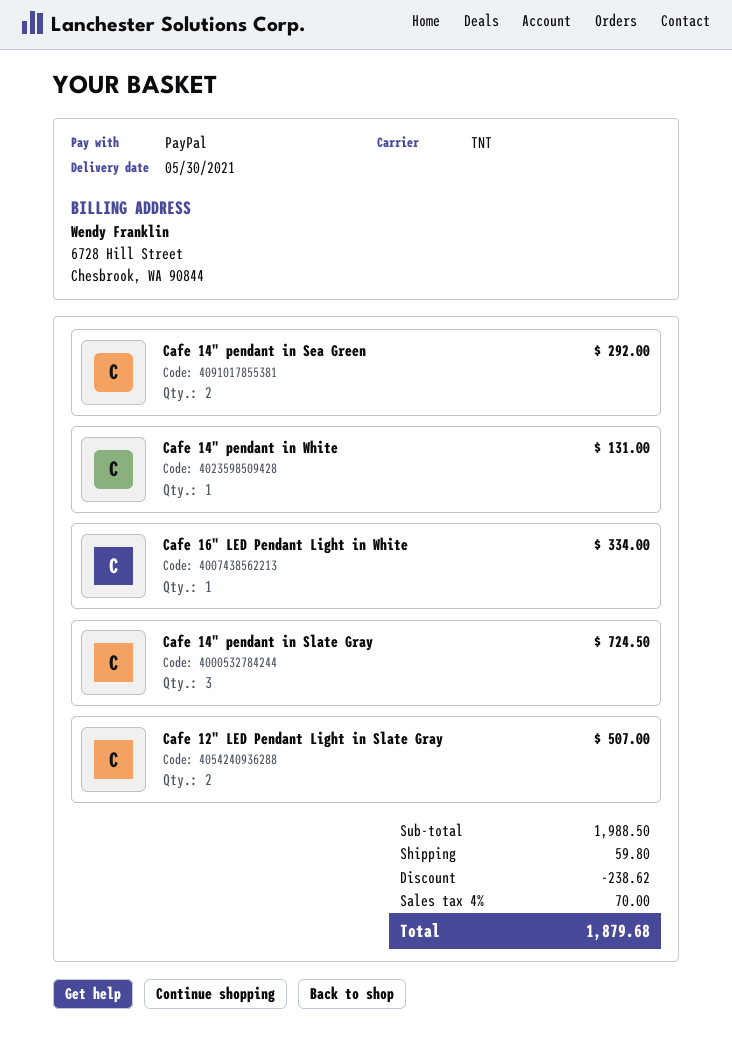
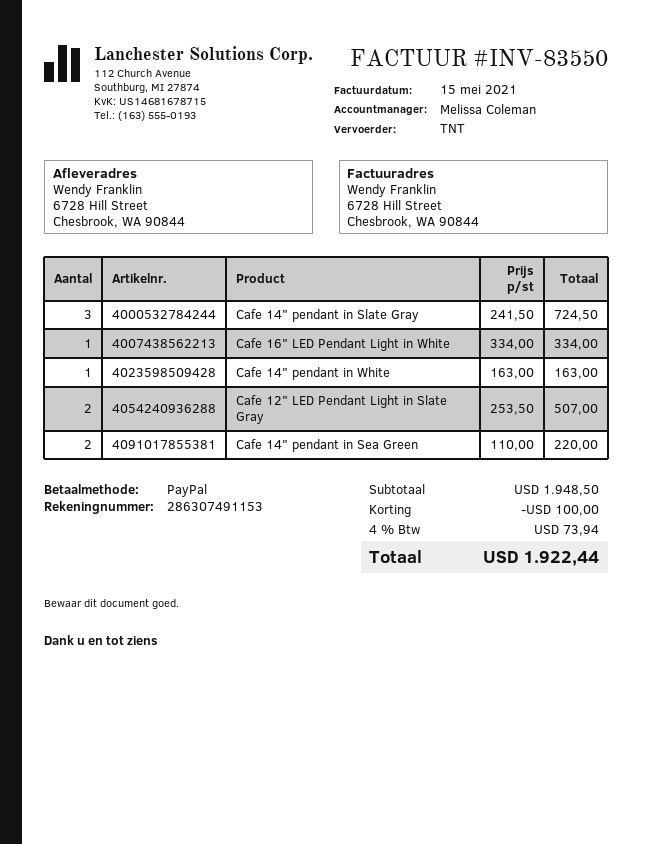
Cafe 14" pendant in Sea Green: 2 for 292.00 -> 2 for 220.00
Cafe 14" pendant in White: 1 for 131.00 -> 1 for 163.00
subtotal: 1988.50 -> 1948.50
discount: 238.62 -> 100.00
shipping: 59.80 -> none
tax: 4% = 70.00 -> 4% = 73.94
total: 1879.68 -> 1922.44

